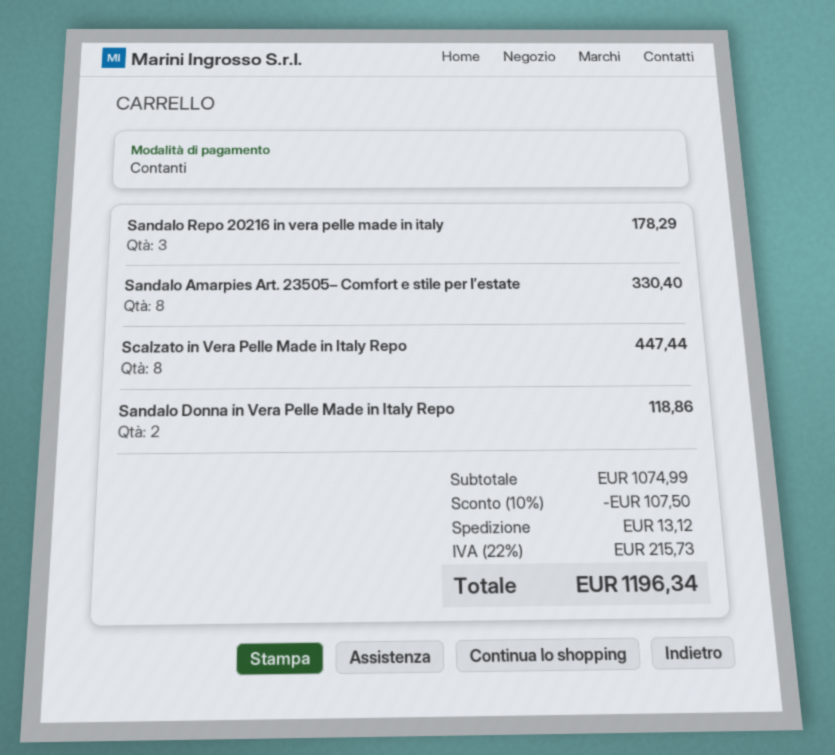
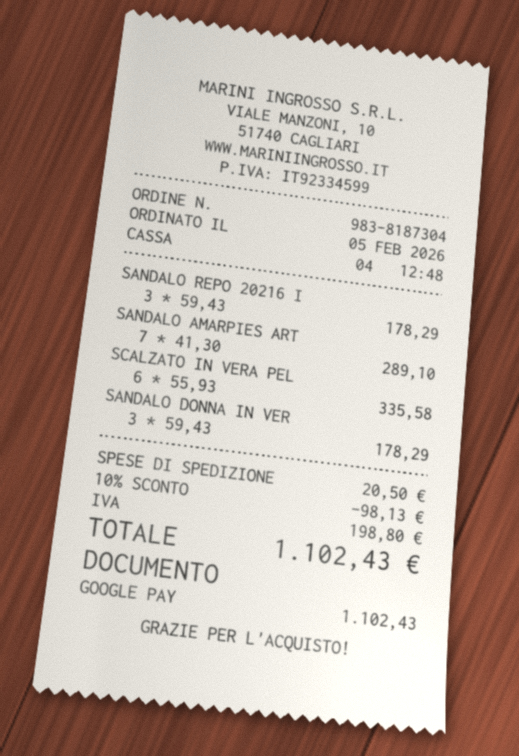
payment method: cash -> Google Pay
Sandalo Amarpies Art. 23505– Comfort e stile per l’estate: 8 for 330.40 -> 7 for 289.10
Scalzato in Vera Pelle Made in Italy Repo: 8 for 447.44 -> 6 for 335.58
Sandalo Donna in Vera Pelle Made in Italy Repo: 2 for 118.86 -> 3 for 178.29
discount: 10% = 107.50 -> 10% = 98.13
shipping: 13.12 -> 20.50
tax: 215.73 -> 198.80
total: 1196.34 -> 1102.43

